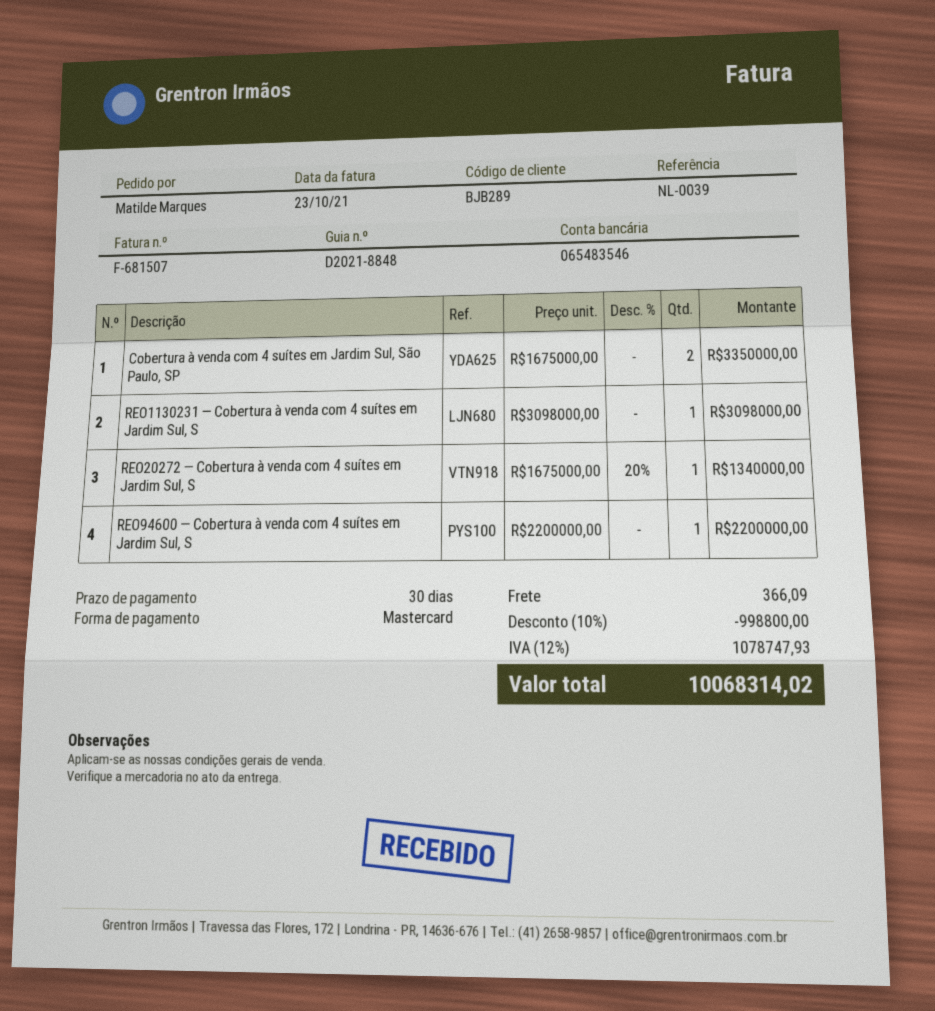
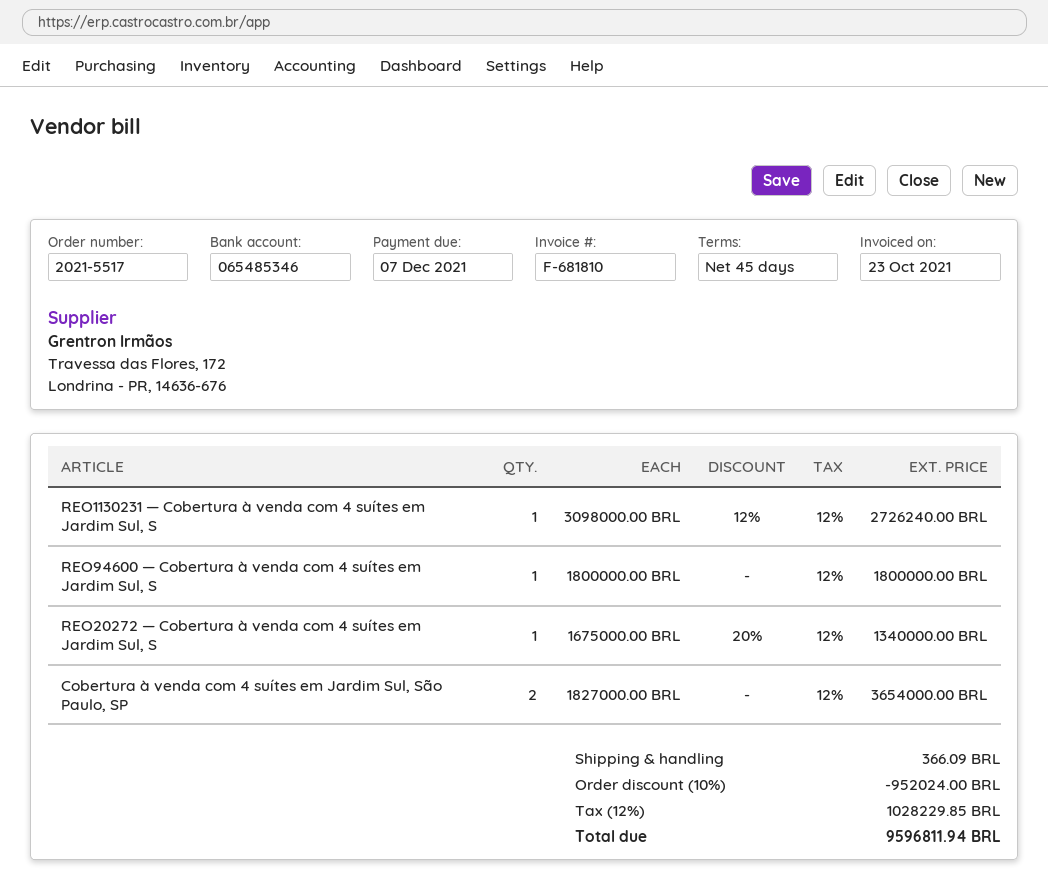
invoice number: F-681507 -> F-681810
payment terms: 30 days -> 45 days
bank account: 065483546 -> 065485346
Cobertura à venda com 4 suítes em Jardim Sul, São Paulo, SP: 2 x 1675000.00 = 3350000.00 -> 2 x 1827000.00 = 3654000.00
REO1130231 — Cobertura à venda com 4 suítes em Jardim Sul, S: 1 x 3098000.00 = 3098000.00 -> 1 x 3098000.00 - 12% = 2726240.00
REO94600 — Cobertura à venda com 4 suítes em Jardim Sul, S: 1 x 2200000.00 = 2200000.00 -> 1 x 1800000.00 = 1800000.00
discount: 10% = 998800.00 -> 10% = 952024.00
tax: 12% = 1078747.93 -> 12% = 1028229.85
total: 10068314.02 -> 9596811.94

